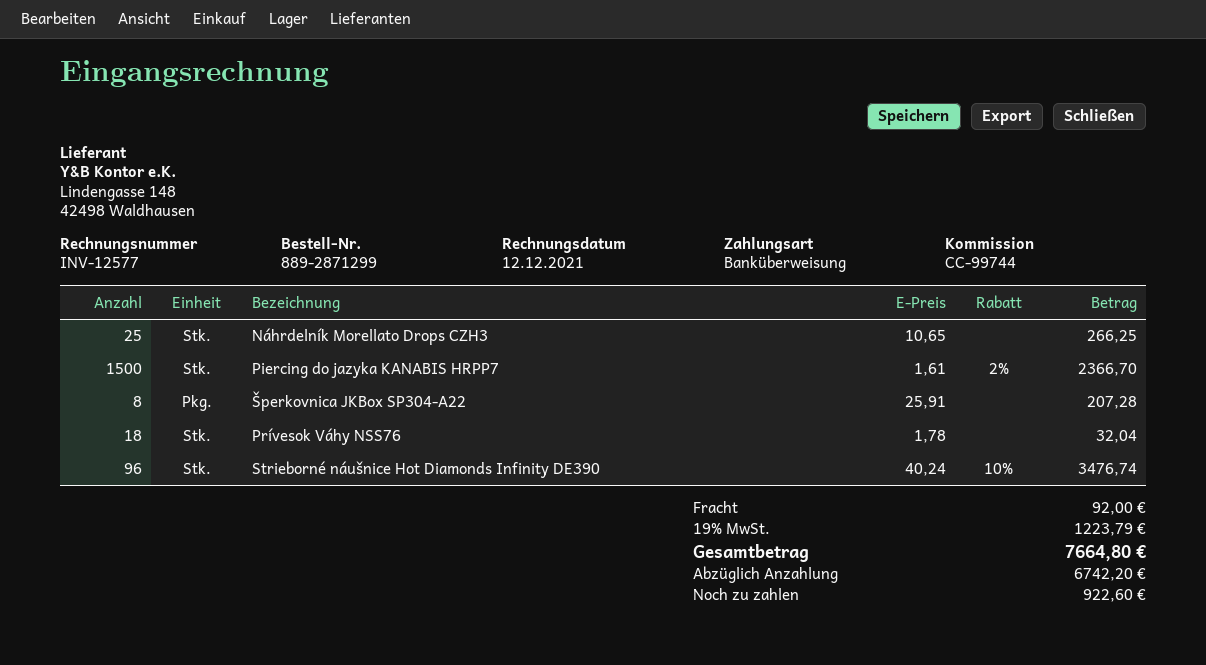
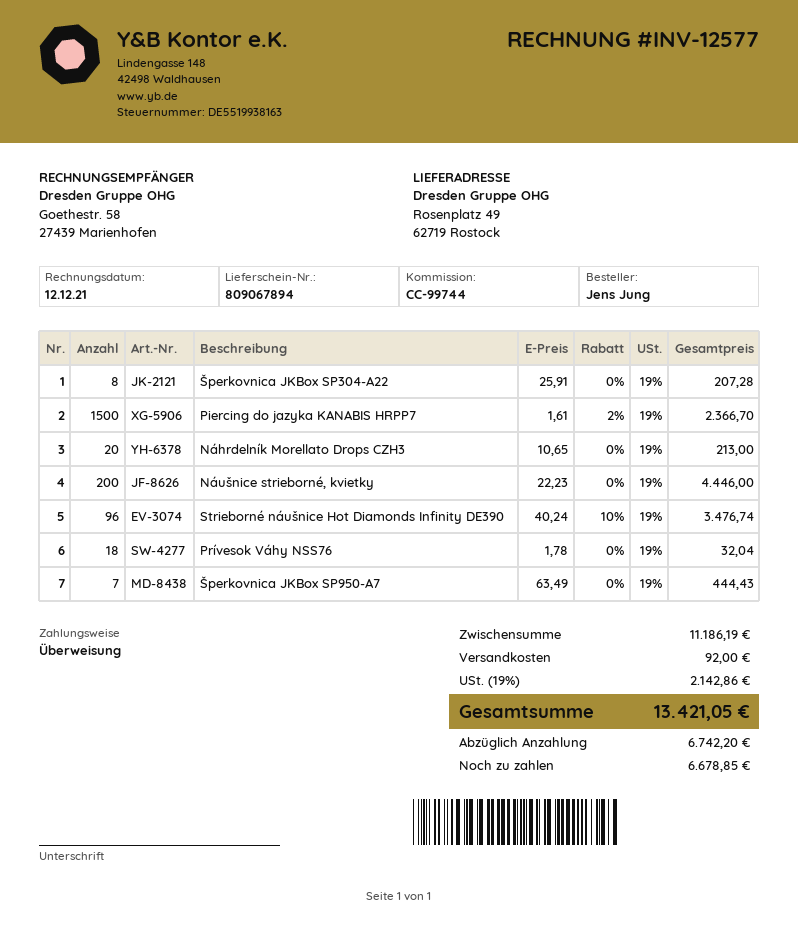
Náhrdelník Morellato Drops CZH3: 25 x 10.65 = 266.25 -> 20 x 10.65 = 213.00
Náušnice strieborné, kvietky: none -> 200 x 22.23 = 4446.00
Šperkovnica JKBox SP950-A7: none -> 7 x 63.49 = 444.43
tax: 19% = 1223.79 -> 19% = 2142.86
total: 7664.80 -> 13421.05
balance: 922.60 -> 6678.85

